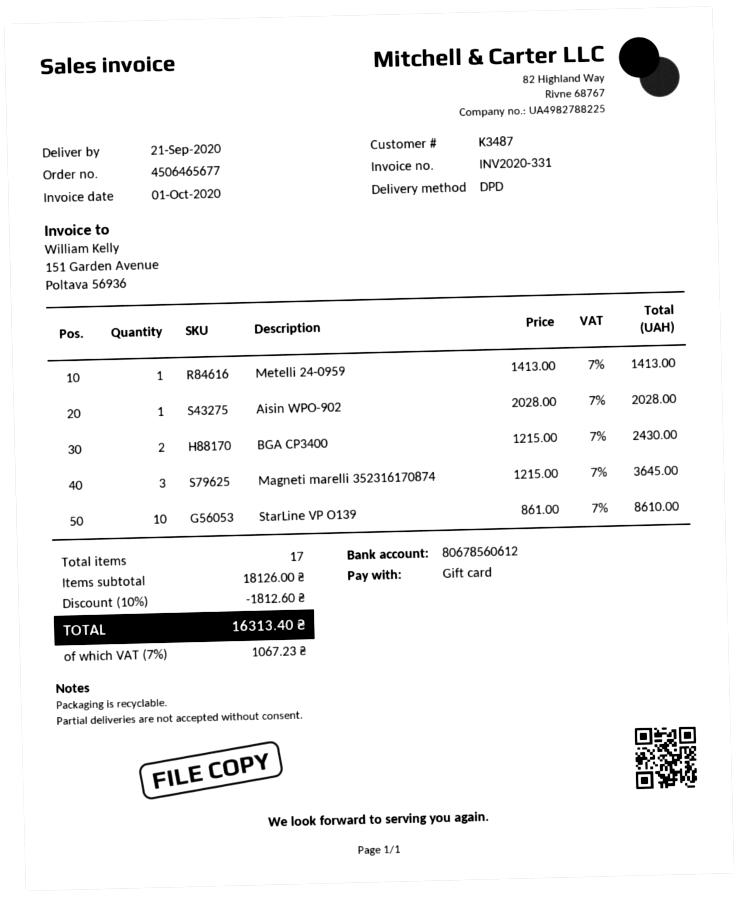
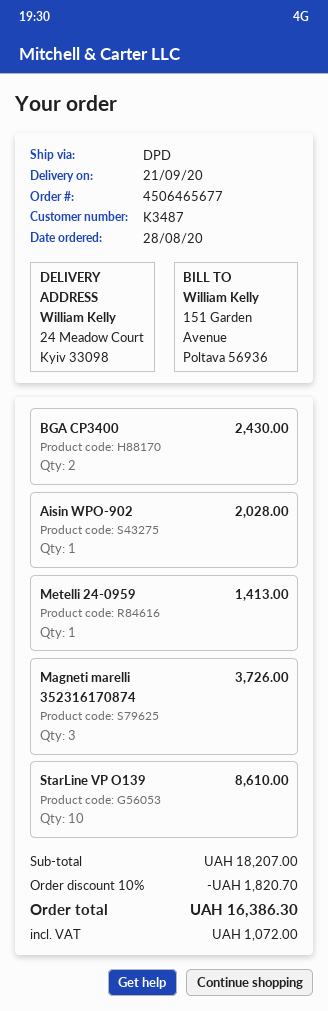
Magneti marelli 352316170874: 3 for 3645.00 -> 3 for 3726.00
subtotal: 18126.00 -> 18207.00
discount: 10% = 1812.60 -> 10% = 1820.70
tax: 1067.23 -> 1072.00
total: 16313.40 -> 16386.30

